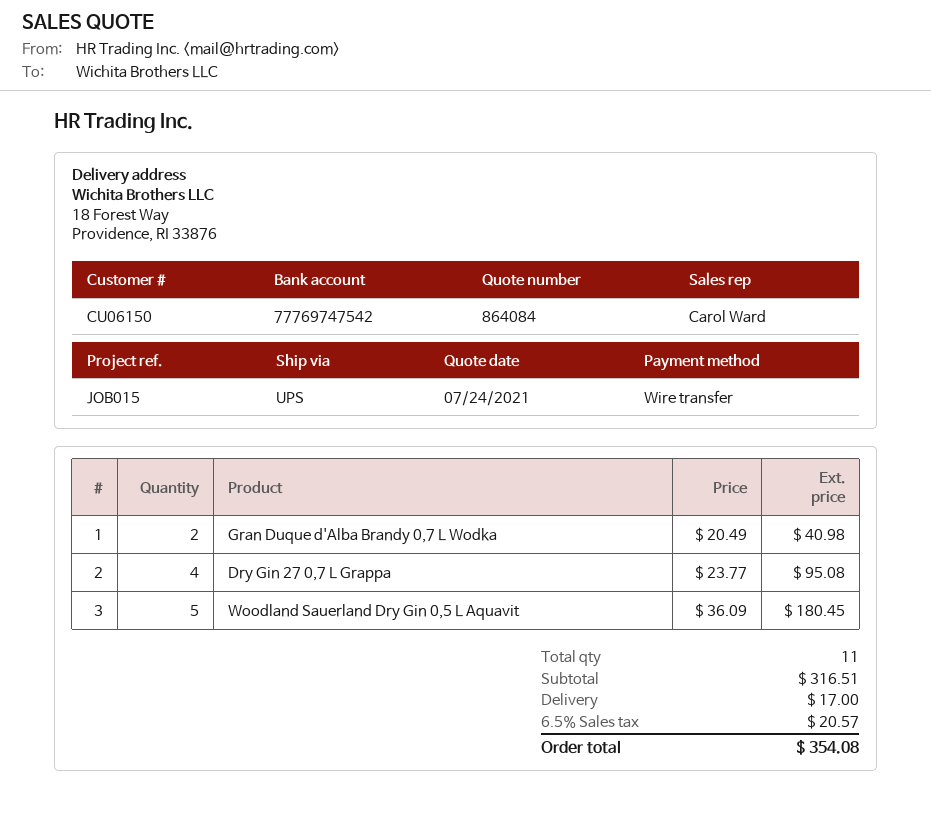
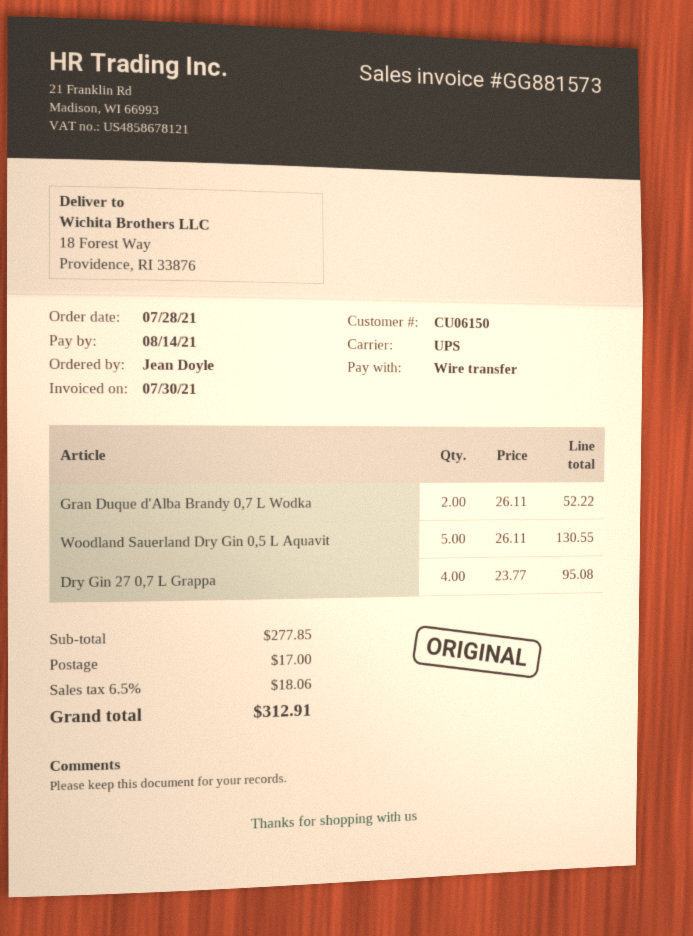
Gran Duque d'Alba Brandy 0,7 L Wodka: 2 x 20.49 = 40.98 -> 2 x 26.11 = 52.22
Woodland Sauerland Dry Gin 0,5 L Aquavit: 5 x 36.09 = 180.45 -> 5 x 26.11 = 130.55
subtotal: 316.51 -> 277.85
tax: 6.5% = 20.57 -> 6.5% = 18.06
total: 354.08 -> 312.91

